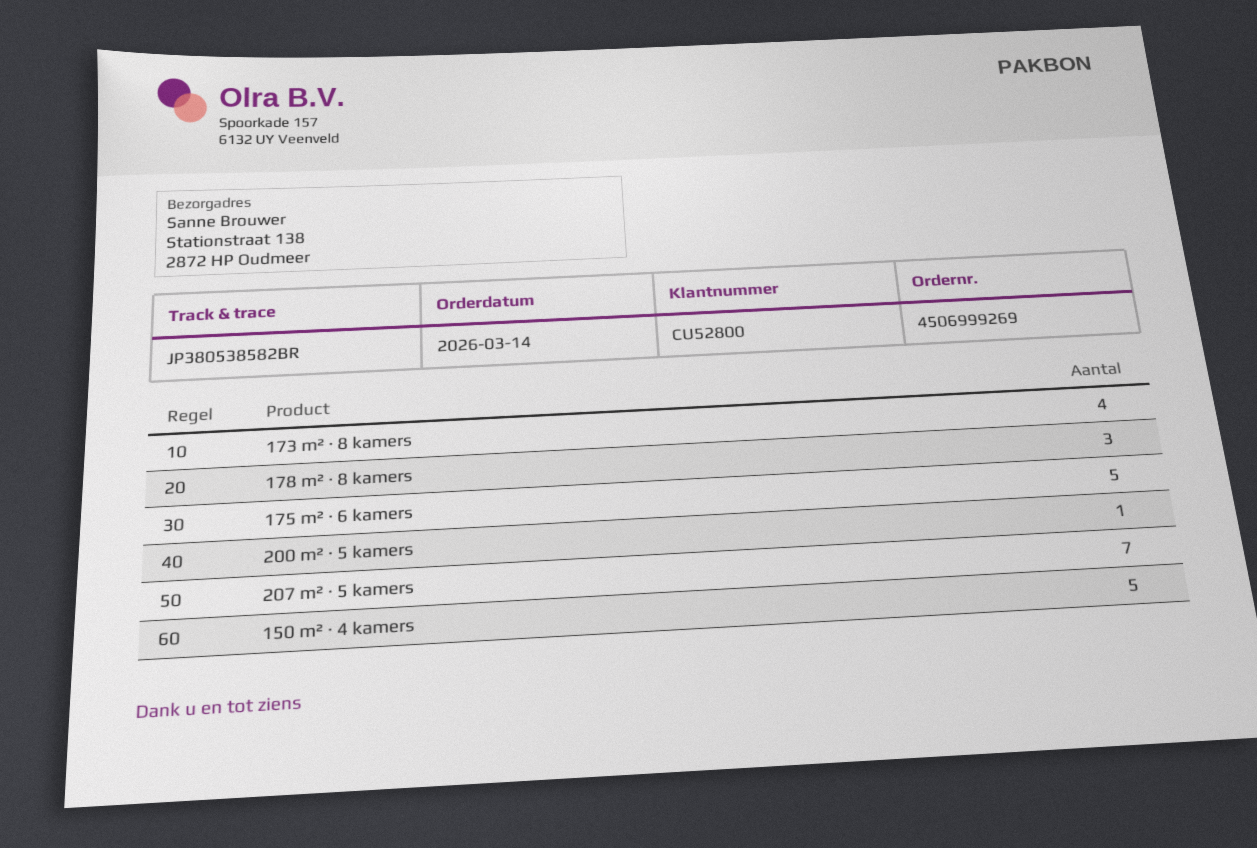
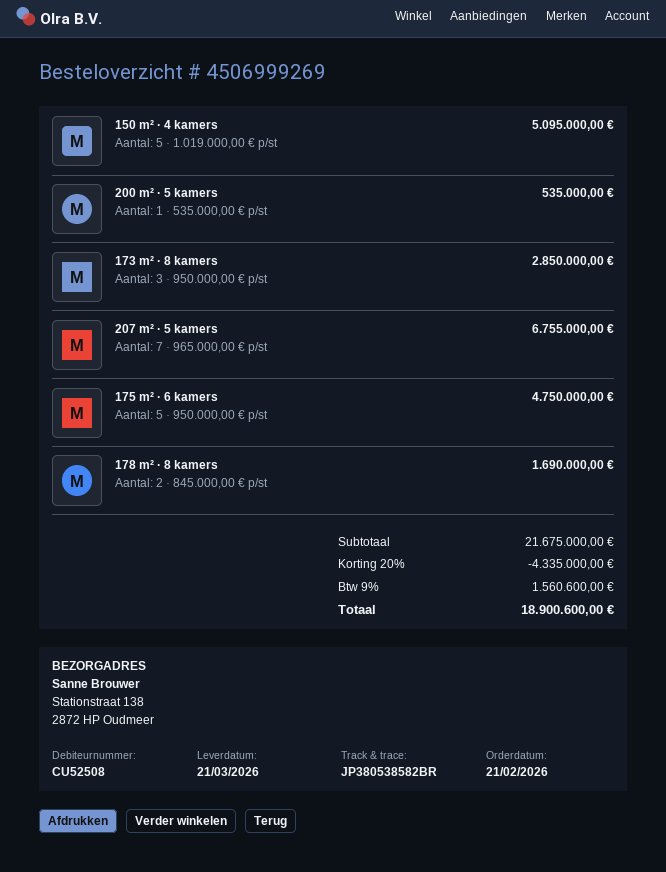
order date: 2026-03-14 -> 2026-02-21
customer number: CU52800 -> CU52508
173 m² · 8 kamers: 4 -> 3
178 m² · 8 kamers: 3 -> 2

